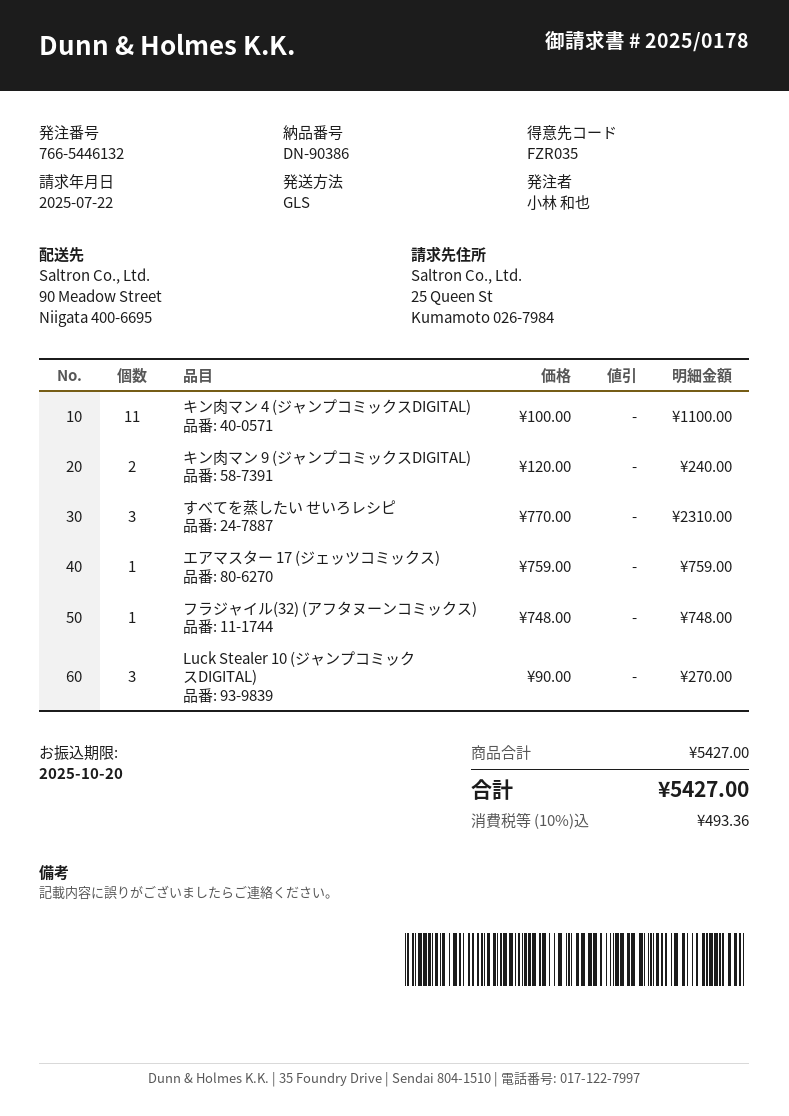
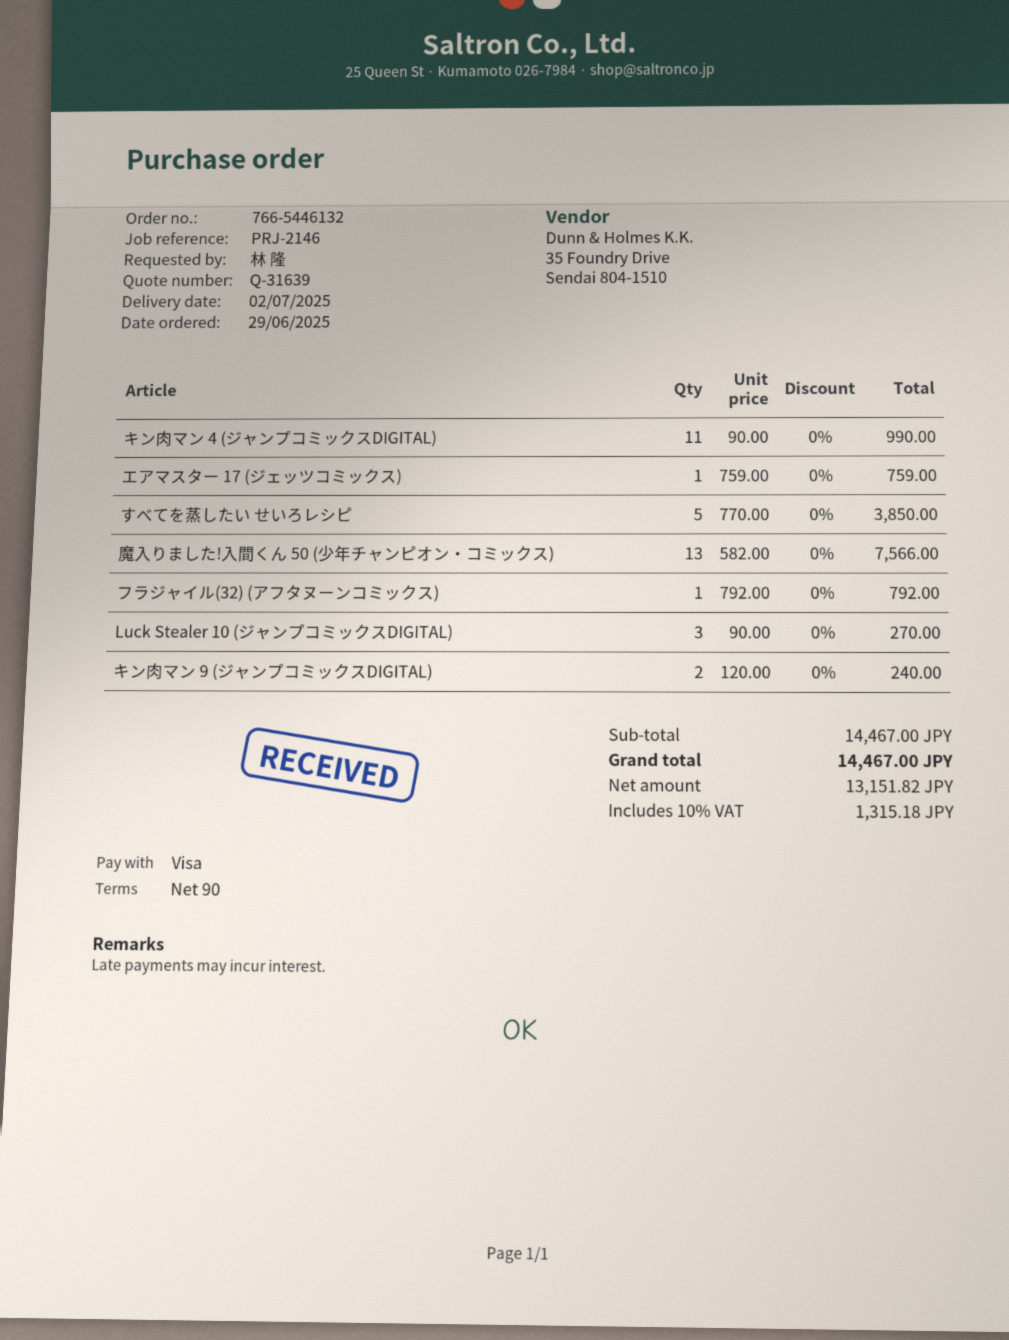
ordered by: 小林 和也 -> 林 隆
キン肉マン 4 (ジャンプコミックスDIGITAL): 11 x 100.00 = 1100.00 -> 11 x 90.00 = 990.00
すべてを蒸したい せいろレシピ: 3 x 770.00 = 2310.00 -> 5 x 770.00 = 3850.00
フラジャイル(32) (アフタヌーンコミックス): 1 x 748.00 = 748.00 -> 1 x 792.00 = 792.00
魔入りました!入間くん 50 (少年チャンピオン・コミックス): none -> 13 x 582.00 = 7566.00
subtotal: 5427.00 -> 14467.00
tax: 10% = 493.36 -> 10% = 1315.18
total: 5427.00 -> 14467.00

